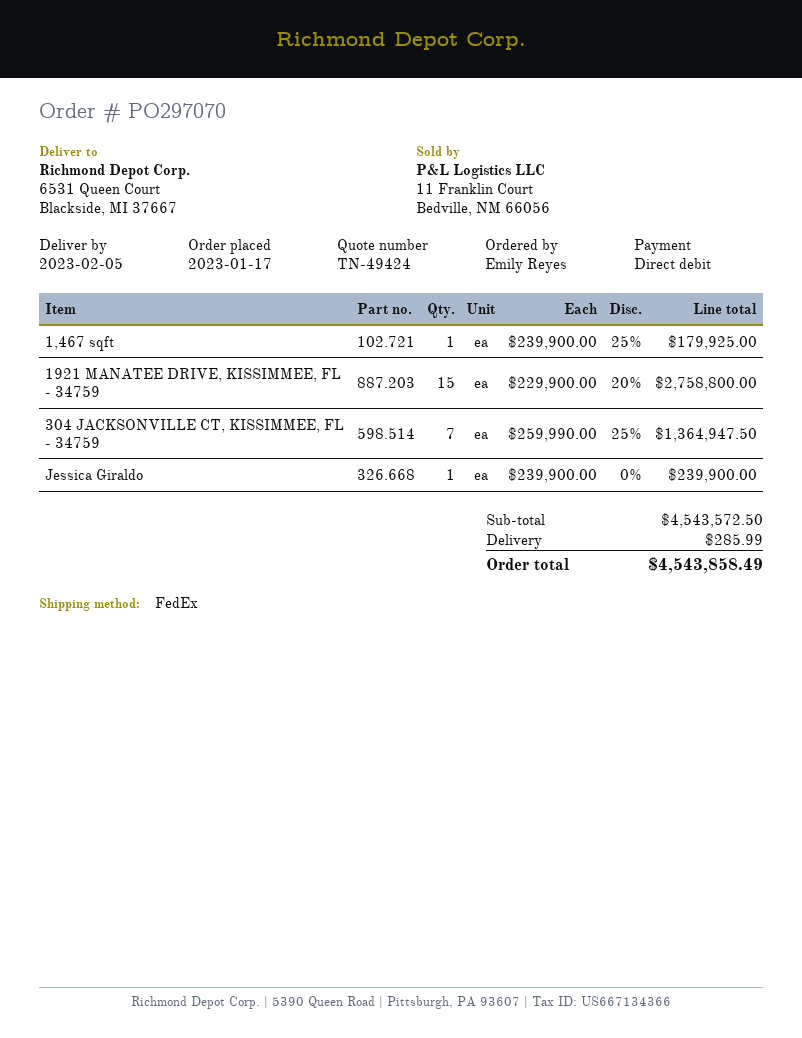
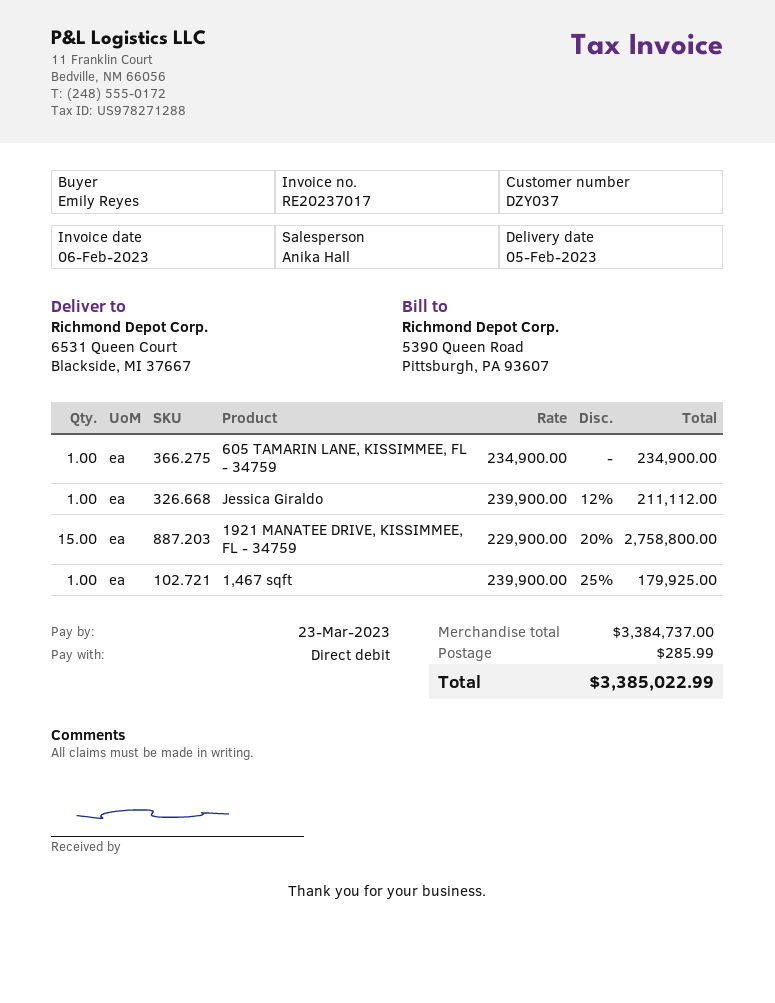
304 JACKSONVILLE CT, KISSIMMEE, FL - 34759: 7 x 259990.00 - 25% = 1364947.50 -> none
Jessica Giraldo: 1 x 239900.00 = 239900.00 -> 1 x 239900.00 - 12% = 211112.00
605 TAMARIN LANE, KISSIMMEE, FL - 34759: none -> 1 x 234900.00 = 234900.00
subtotal: 4543572.50 -> 3384737.00
total: 4543858.49 -> 3385022.99

